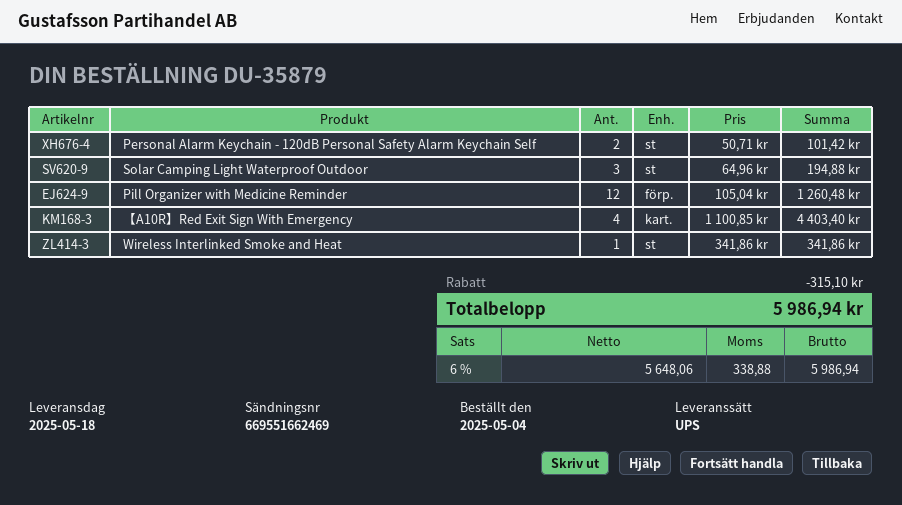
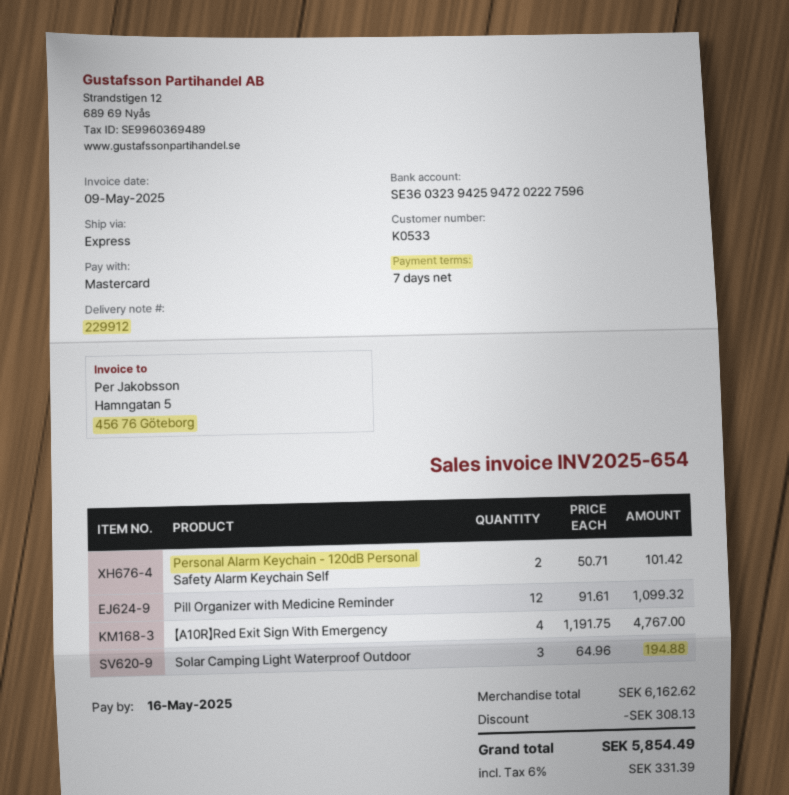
shipping method: UPS -> express
Pill Organizer with Medicine Reminder: 12 x 105.04 = 1260.48 -> 12 x 91.61 = 1099.32
【A10R】Red Exit Sign With Emergency: 4 x 1100.85 = 4403.40 -> 4 x 1191.75 = 4767.00
Wireless Interlinked Smoke and Heat: 1 x 341.86 = 341.86 -> none
discount: 315.10 -> 308.13
tax: 6% = 338.88 -> 6% = 331.39
total: 5986.94 -> 5854.49

